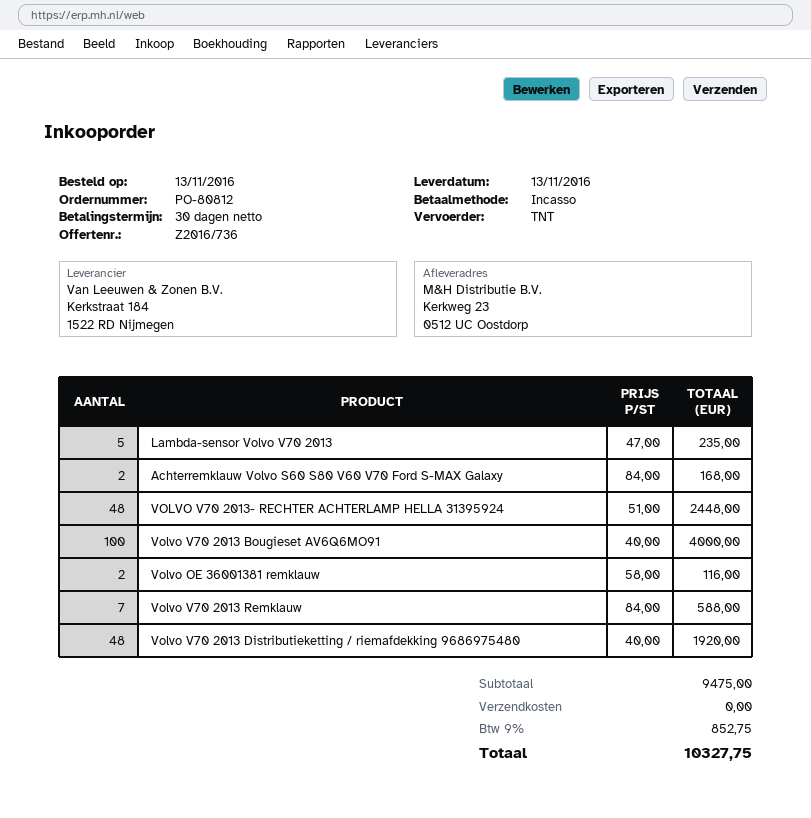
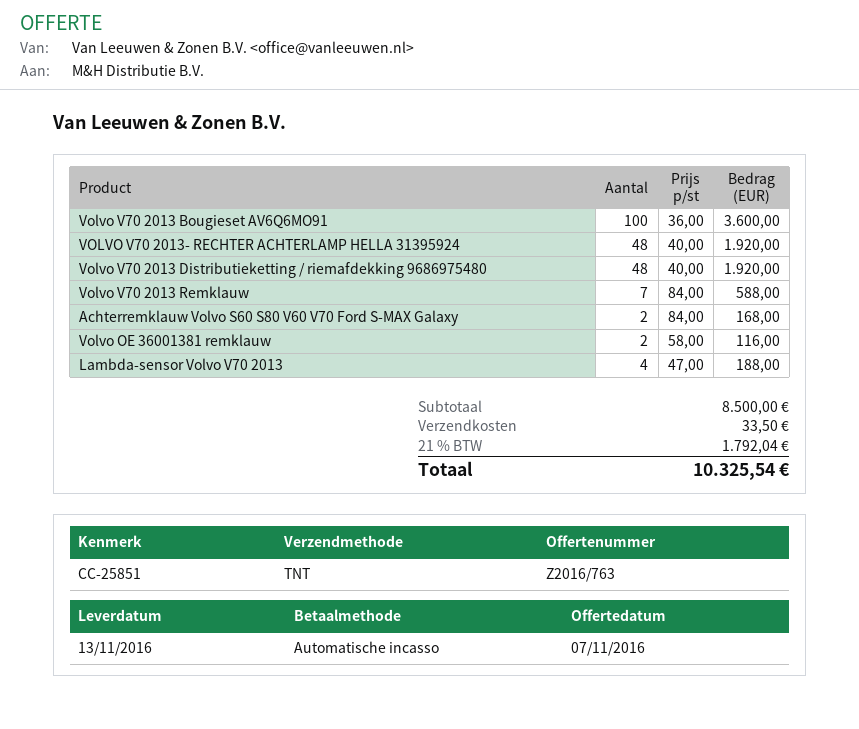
quote number: Z2016/736 -> Z2016/763
Lambda-sensor Volvo V70 2013: 5 x 47.00 = 235.00 -> 4 x 47.00 = 188.00
VOLVO V70 2013- RECHTER ACHTERLAMP HELLA 31395924: 48 x 51.00 = 2448.00 -> 48 x 40.00 = 1920.00
Volvo V70 2013 Bougieset AV6Q6MO91: 100 x 40.00 = 4000.00 -> 100 x 36.00 = 3600.00
subtotal: 9475.00 -> 8500.00
shipping: 0.00 -> 33.50
tax: 9% = 852.75 -> 21% = 1792.04
total: 10327.75 -> 10325.54

